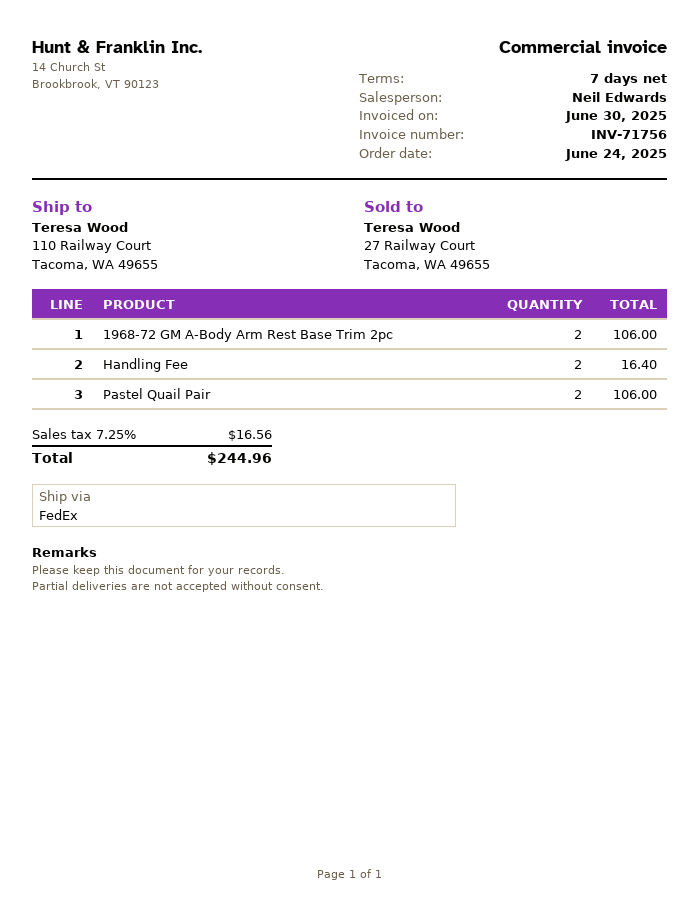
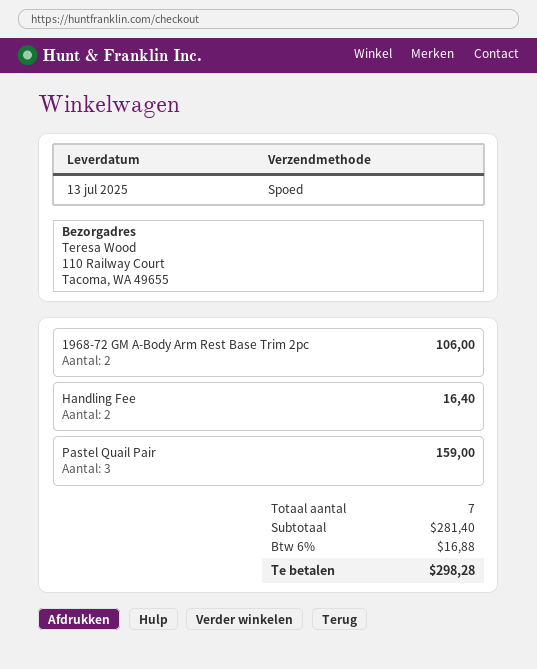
shipping method: FedEx -> express
Pastel Quail Pair: 2 for 106.00 -> 3 for 159.00
tax: 7.25% = 16.56 -> 6% = 16.88
total: 244.96 -> 298.28

